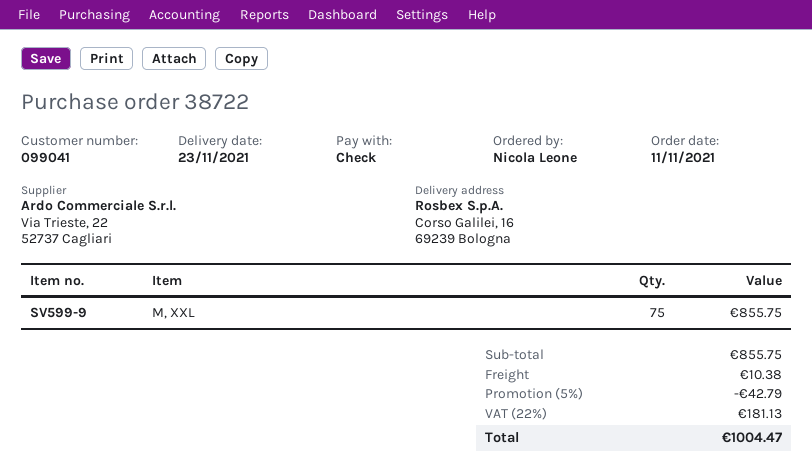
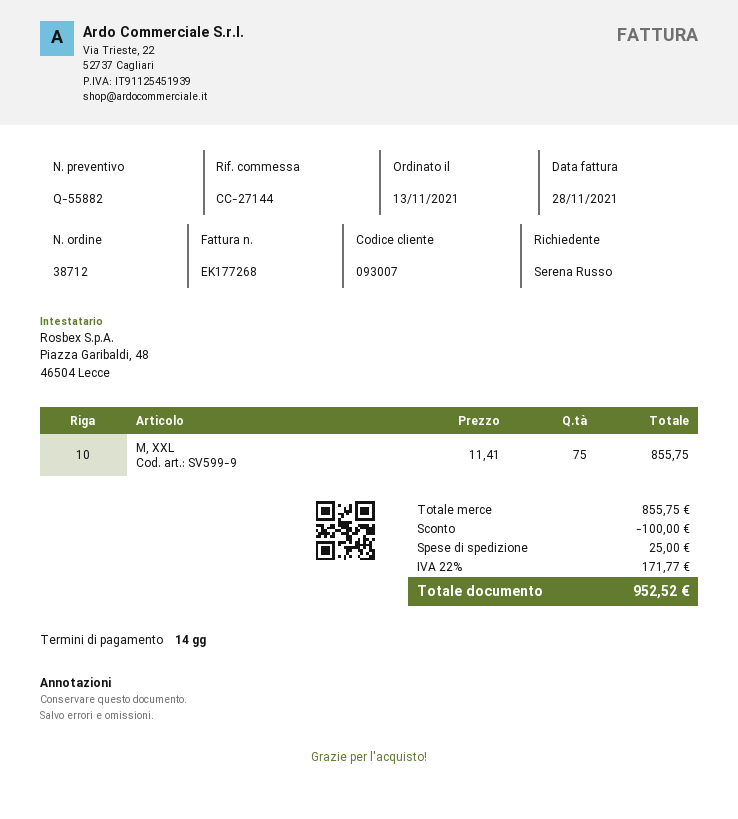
order number: 38722 -> 38712
order date: 2021-11-11 -> 2021-11-13
customer number: 099041 -> 093007
ordered by: Nicola Leone -> Serena Russo
discount: 42.79 -> 100.00
shipping: 10.38 -> 25.00
tax: 22% = 181.13 -> 22% = 171.77
total: 1004.47 -> 952.52

